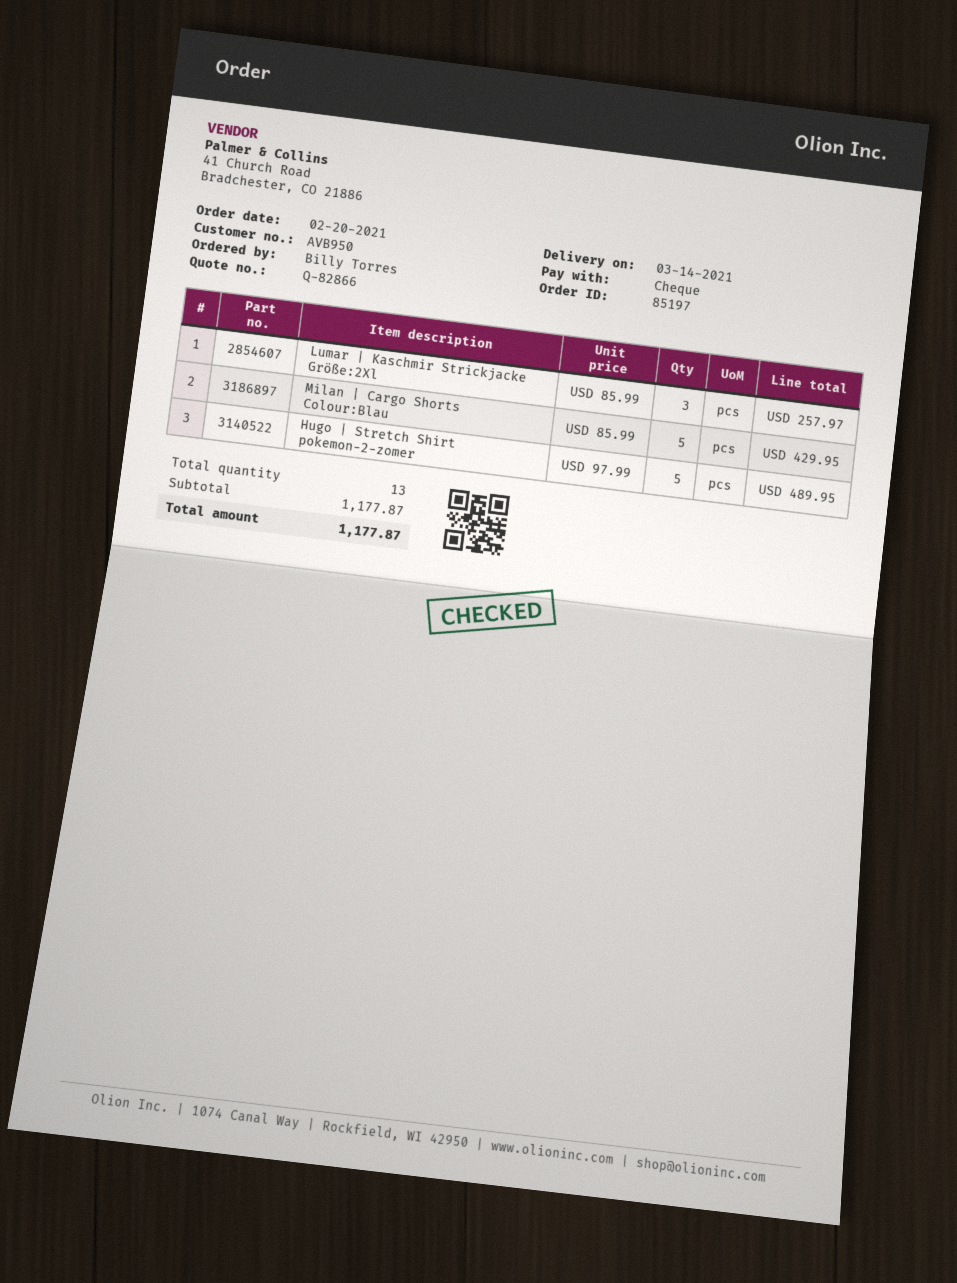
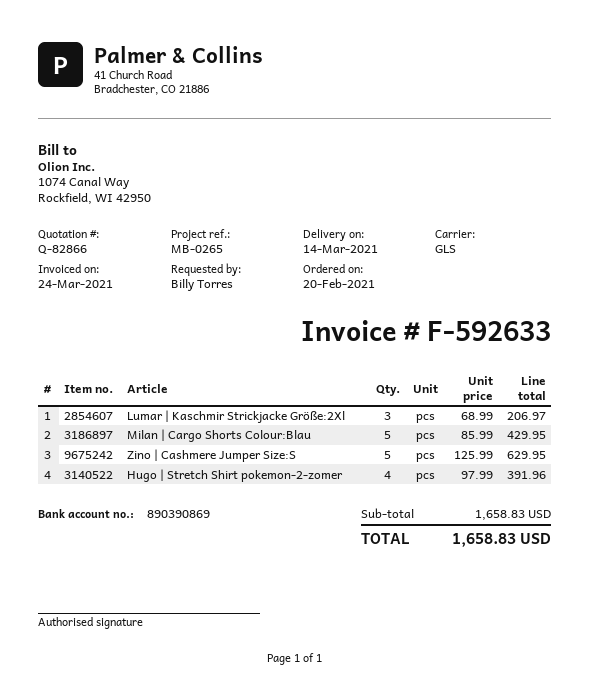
Lumar | Kaschmir Strickjacke Größe:2Xl: 3 x 85.99 = 257.97 -> 3 x 68.99 = 206.97
Hugo | Stretch Shirt pokemon-2-zomer: 5 x 97.99 = 489.95 -> 4 x 97.99 = 391.96
Zino | Cashmere Jumper Size:S: none -> 5 x 125.99 = 629.95
subtotal: 1177.87 -> 1658.83
total: 1177.87 -> 1658.83

